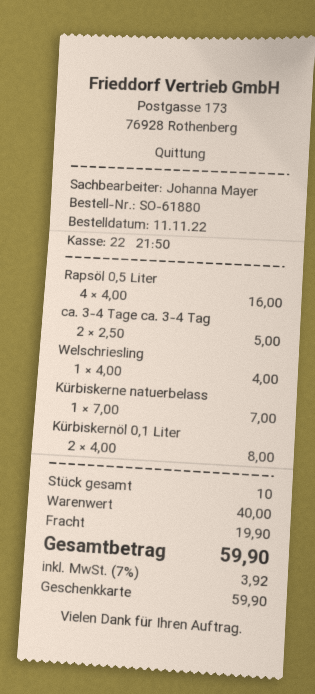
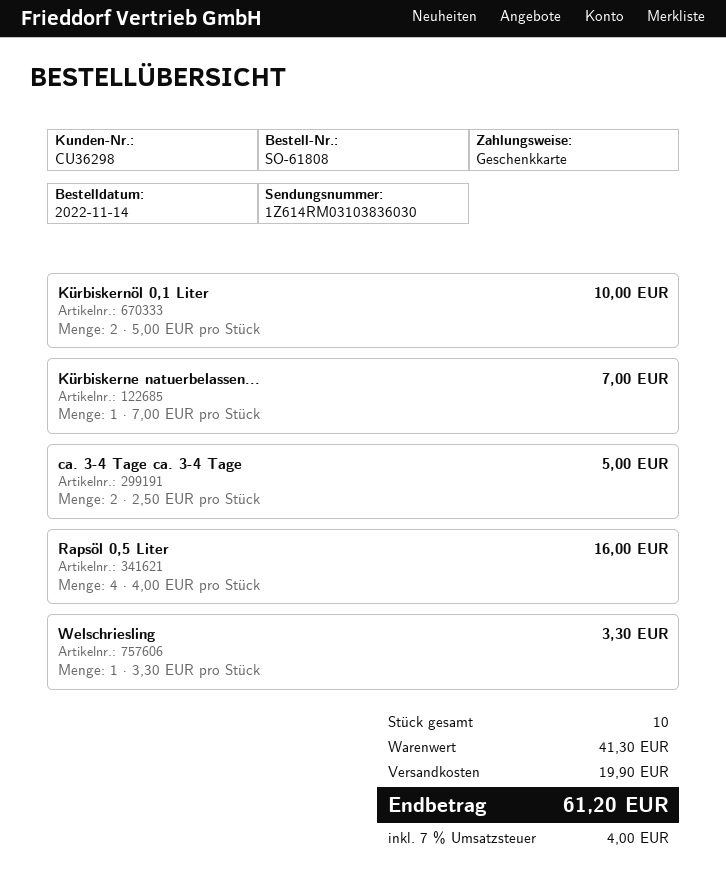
order number: SO-61880 -> SO-61808
order date: 2022-11-11 -> 2022-11-14
Welschriesling: 1 x 4.00 = 4.00 -> 1 x 3.30 = 3.30
Kürbiskernöl 0,1 Liter: 2 x 4.00 = 8.00 -> 2 x 5.00 = 10.00
subtotal: 40.00 -> 41.30
tax: 7% = 3.92 -> 7% = 4.00
total: 59.90 -> 61.20

